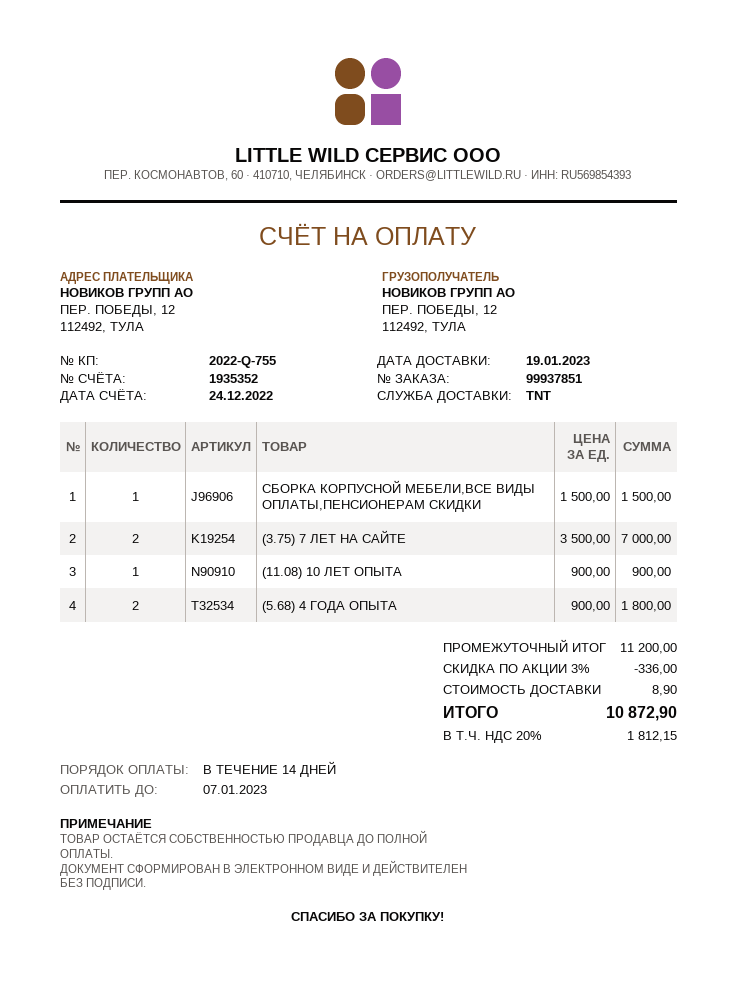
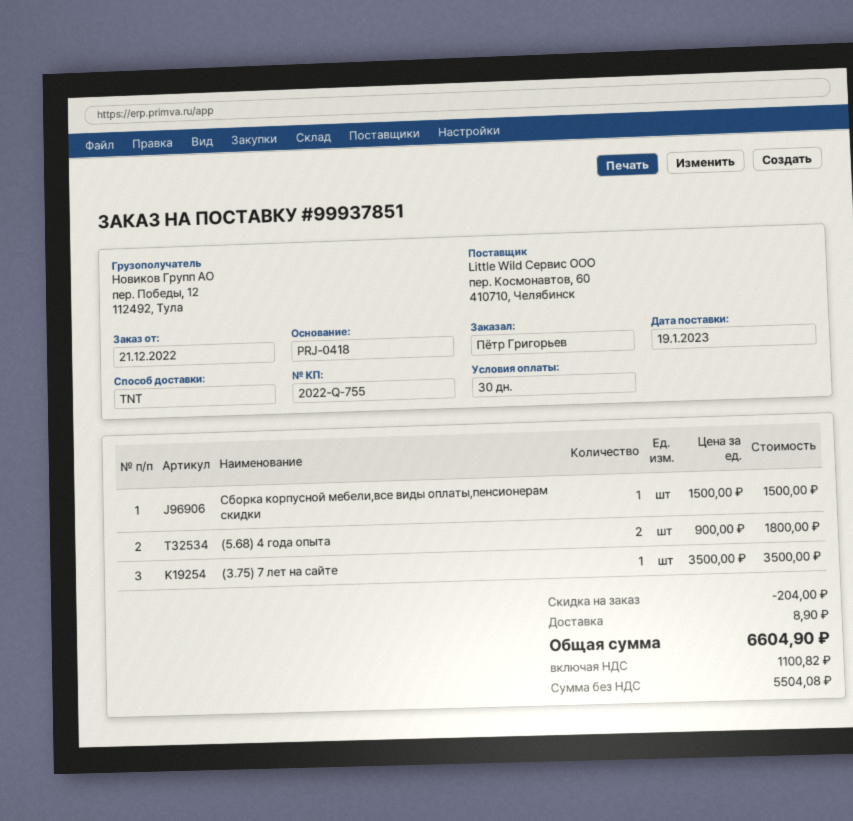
payment terms: 14 days -> 30 days
(3.75) 7 ЛЕТ НА САЙТЕ: 2 x 3500.00 = 7000.00 -> 1 x 3500.00 = 3500.00
(11.08) 10 ЛЕТ ОПЫТА: 1 x 900.00 = 900.00 -> none
discount: 336.00 -> 204.00
tax: 1812.15 -> 1100.82
total: 10872.90 -> 6604.90

